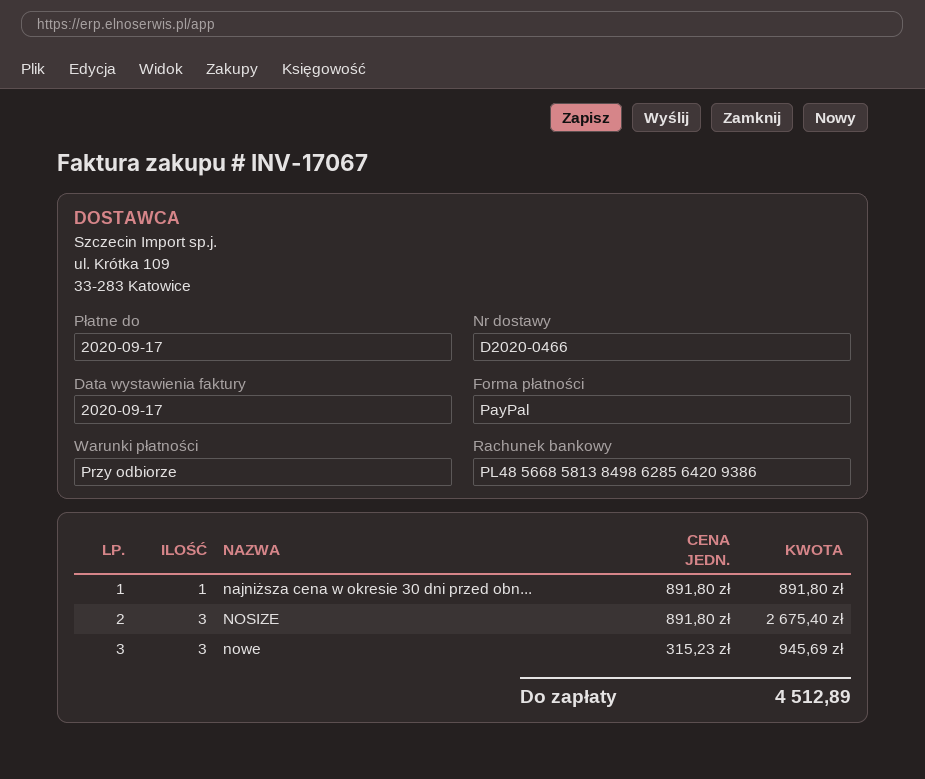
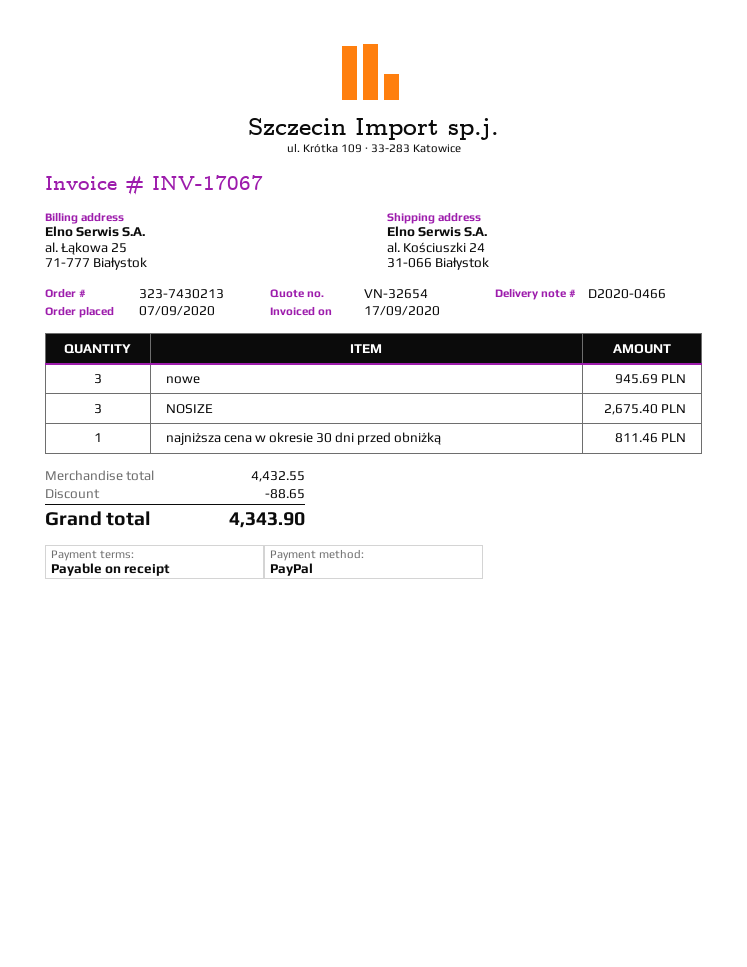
najniższa cena w okresie 30 dni przed obn...: 1 for 891.80 -> 1 for 811.46
discount: none -> 88.65
total: 4512.89 -> 4343.90

